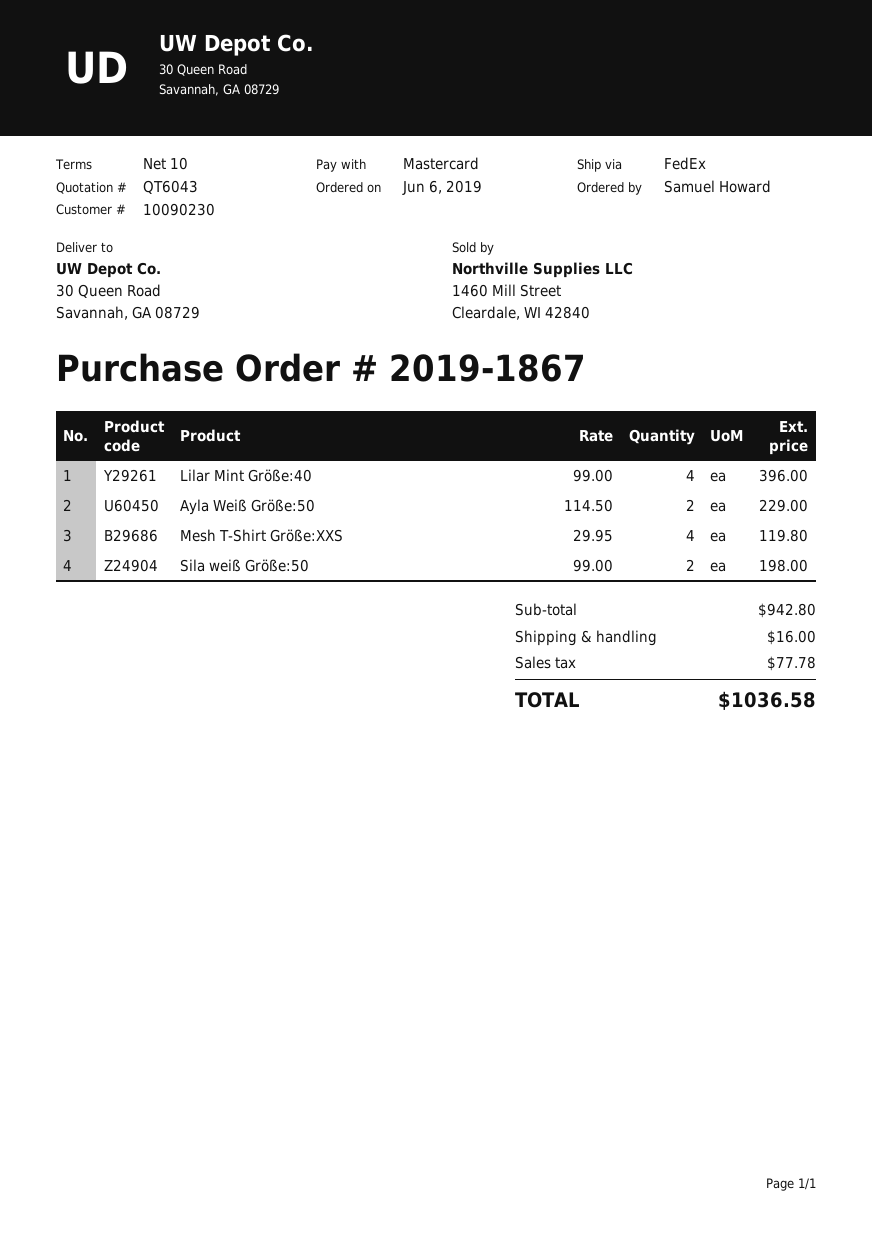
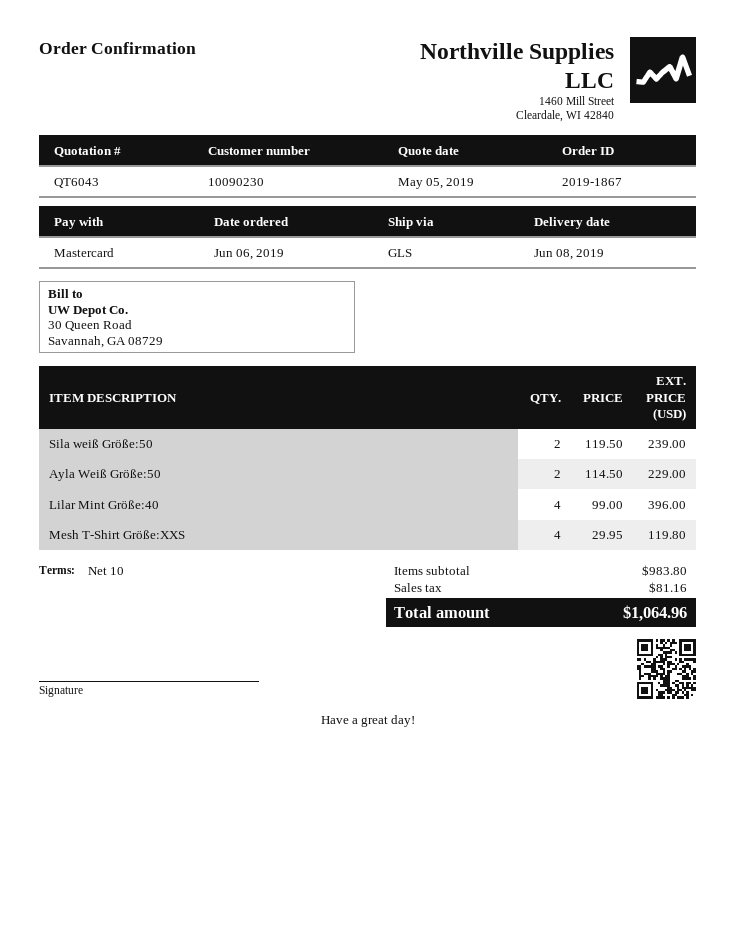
shipping method: FedEx -> GLS
Sila weiß Größe:50: 2 x 99.00 = 198.00 -> 2 x 119.50 = 239.00
subtotal: 942.80 -> 983.80
shipping: 16.00 -> none
tax: 77.78 -> 81.16
total: 1036.58 -> 1064.96

